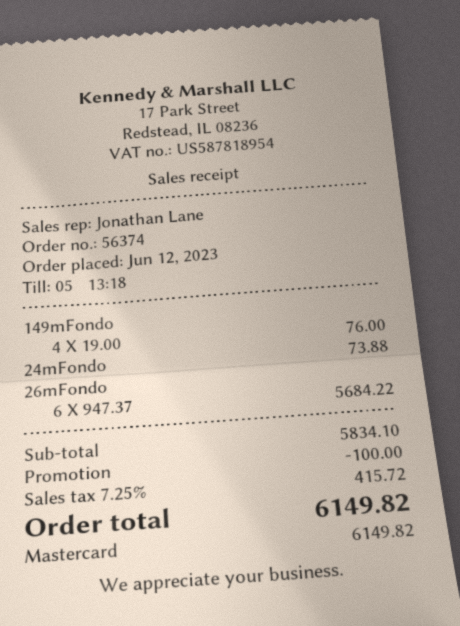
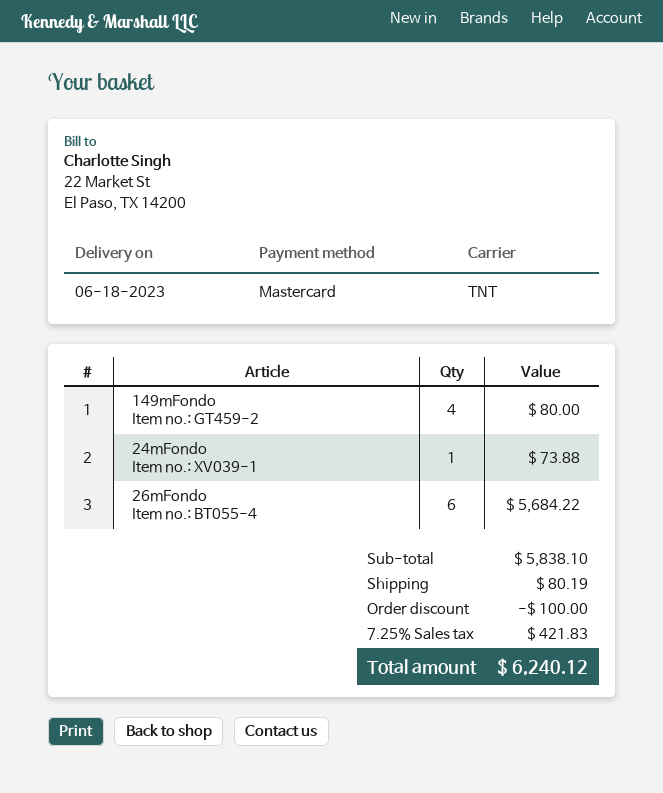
149mFondo: 4 for 76.00 -> 4 for 80.00
subtotal: 5834.10 -> 5838.10
shipping: none -> 80.19
tax: 7.25% = 415.72 -> 7.25% = 421.83
total: 6149.82 -> 6240.12

